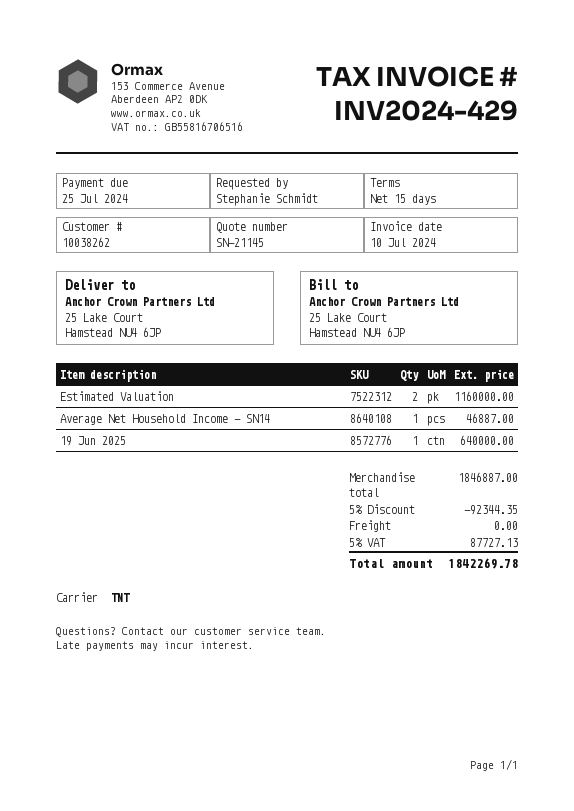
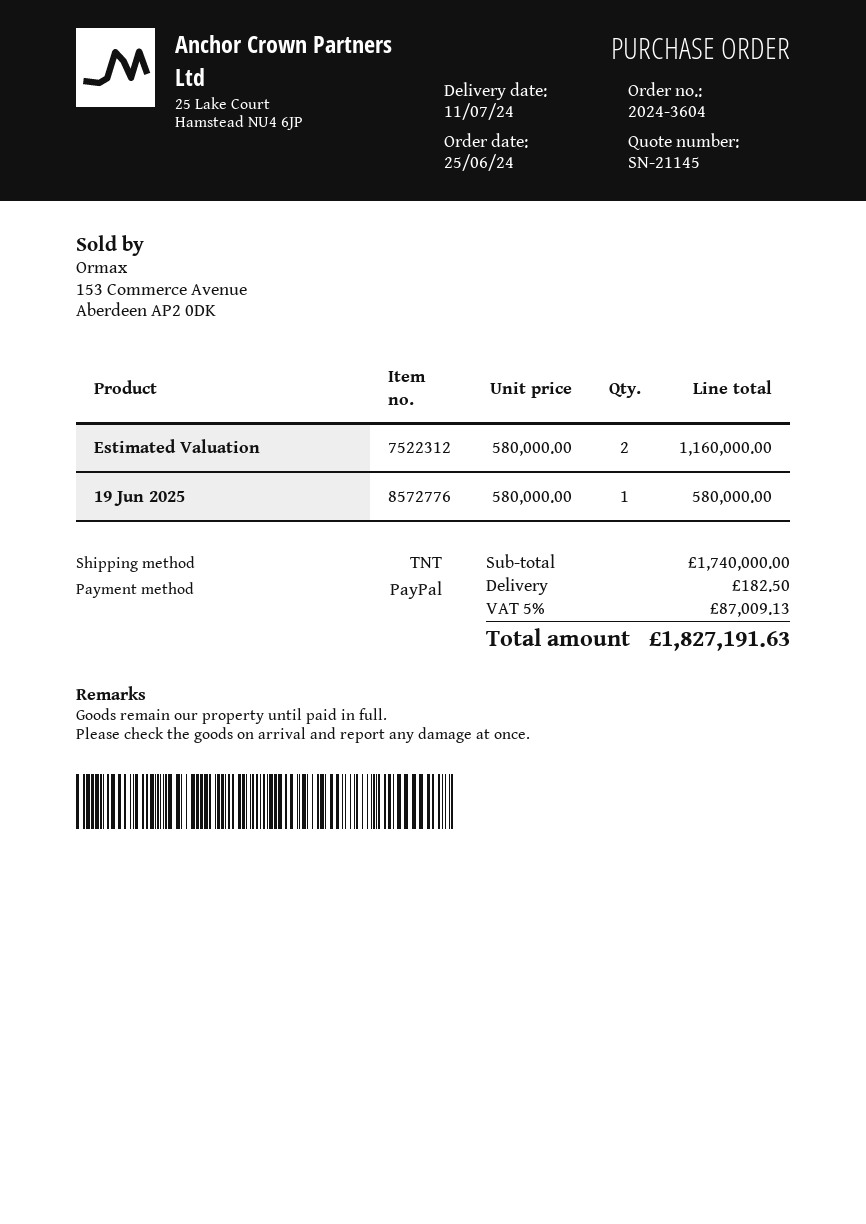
Average Net Household Income - SN14: 1 for 46887.00 -> none
19 Jun 2025: 1 for 640000.00 -> 1 for 580000.00
subtotal: 1846887.00 -> 1740000.00
discount: 5% = 92344.35 -> none
shipping: 0.00 -> 182.50
tax: 5% = 87727.13 -> 5% = 87009.13
total: 1842269.78 -> 1827191.63

